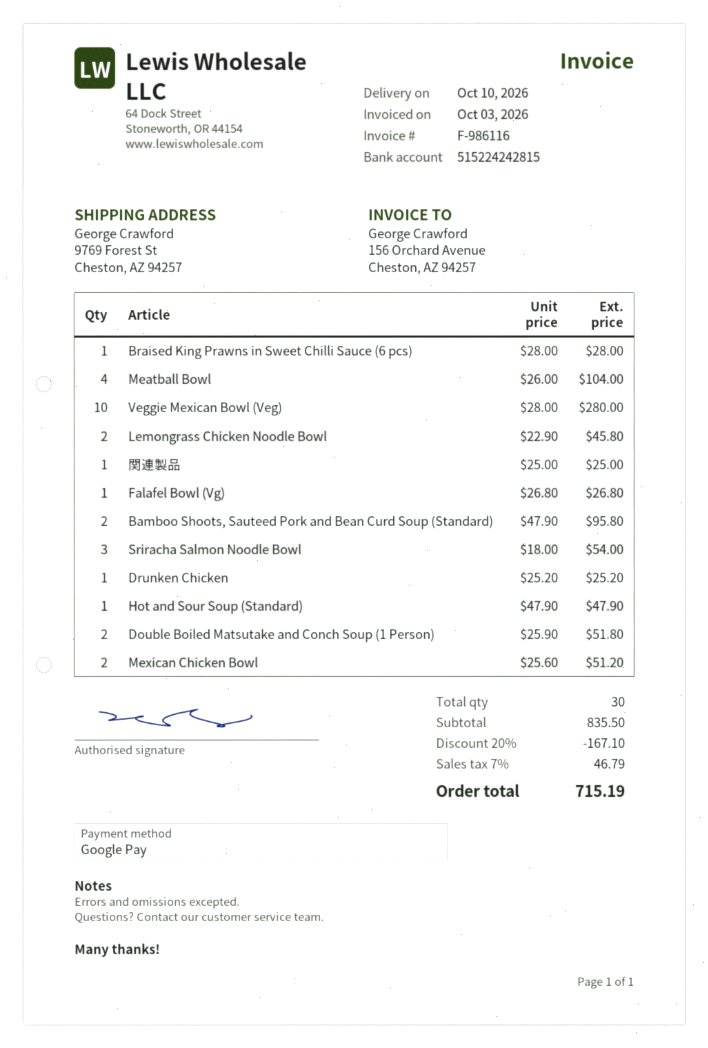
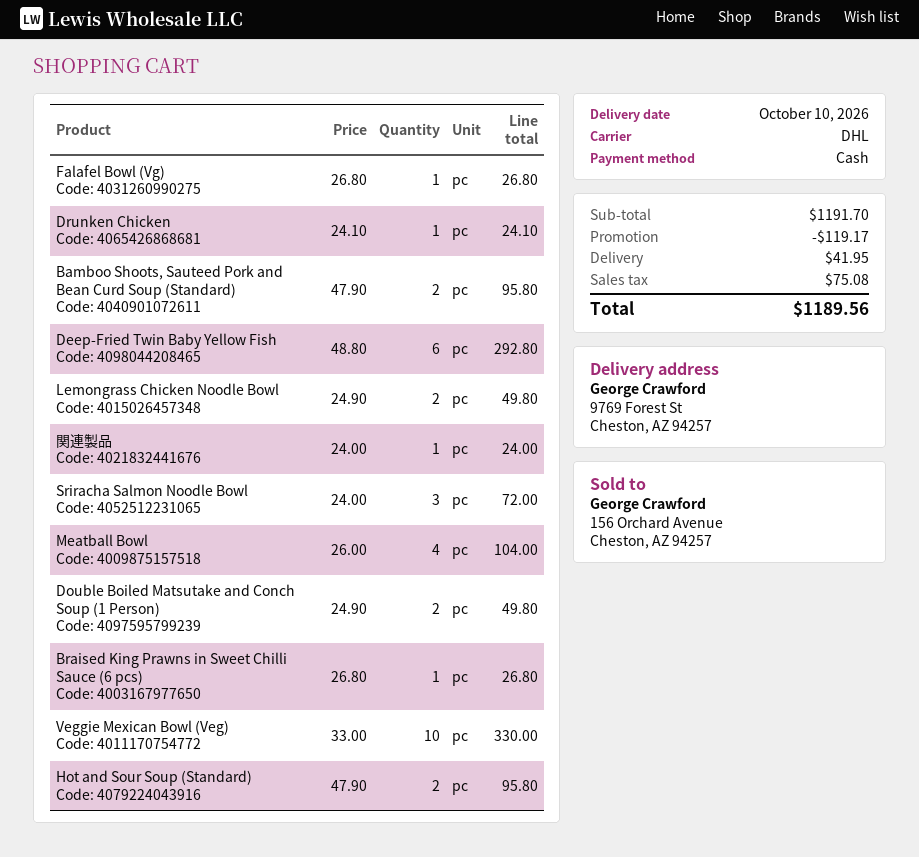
payment method: Google Pay -> cash
Braised King Prawns in Sweet Chilli Sauce (6 pcs): 1 x 28.00 = 28.00 -> 1 x 26.80 = 26.80
Veggie Mexican Bowl (Veg): 10 x 28.00 = 280.00 -> 10 x 33.00 = 330.00
Lemongrass Chicken Noodle Bowl: 2 x 22.90 = 45.80 -> 2 x 24.90 = 49.80
関連製品: 1 x 25.00 = 25.00 -> 1 x 24.00 = 24.00
Sriracha Salmon Noodle Bowl: 3 x 18.00 = 54.00 -> 3 x 24.00 = 72.00
Drunken Chicken: 1 x 25.20 = 25.20 -> 1 x 24.10 = 24.10
Hot and Sour Soup (Standard): 1 x 47.90 = 47.90 -> 2 x 47.90 = 95.80
Double Boiled Matsutake and Conch Soup (1 Person): 2 x 25.90 = 51.80 -> 2 x 24.90 = 49.80
Mexican Chicken Bowl: 2 x 25.60 = 51.20 -> none
Deep-Fried Twin Baby Yellow Fish: none -> 6 x 48.80 = 292.80
subtotal: 835.50 -> 1191.70
discount: 167.10 -> 119.17
shipping: none -> 41.95
tax: 46.79 -> 75.08
total: 715.19 -> 1189.56

